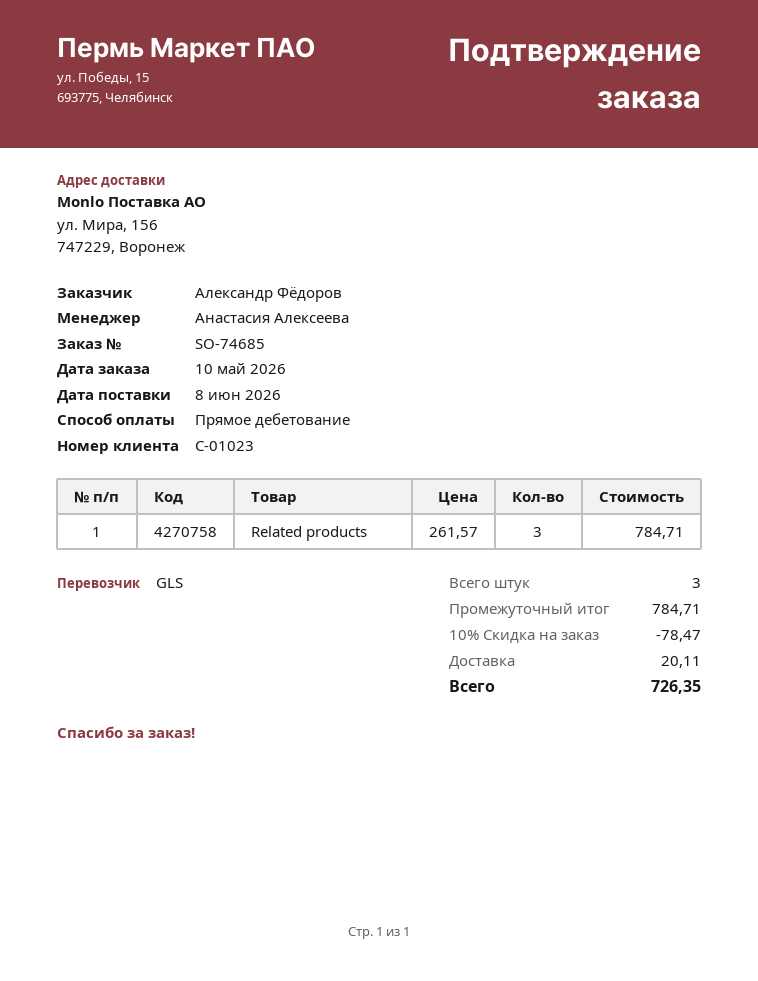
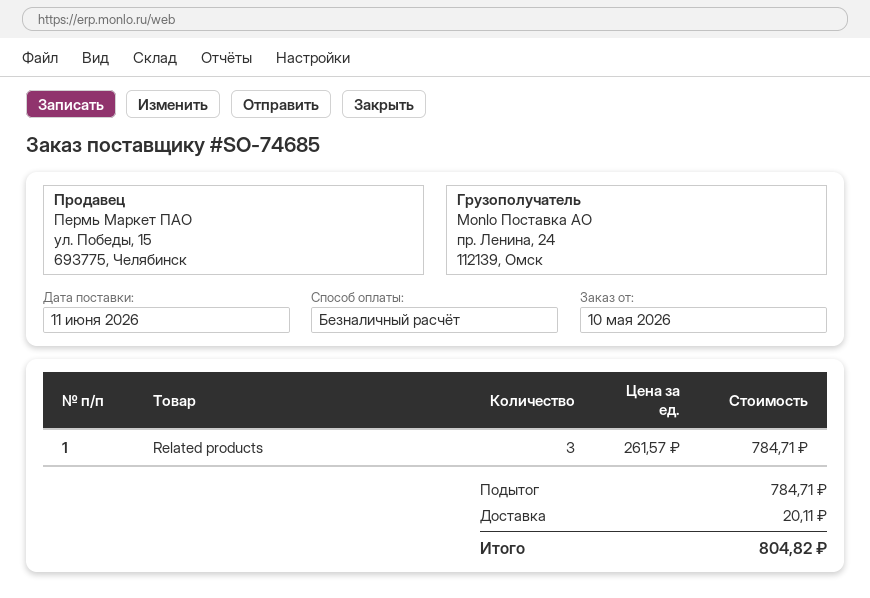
delivery date: 2026-06-08 -> 2026-06-11
payment method: direct debit -> bank transfer
ship to: ул. Мира, 156, 747229, Воронеж -> пр. Ленина, 24, 112139, Омск
discount: 10% = 78.47 -> none
total: 726.35 -> 804.82

